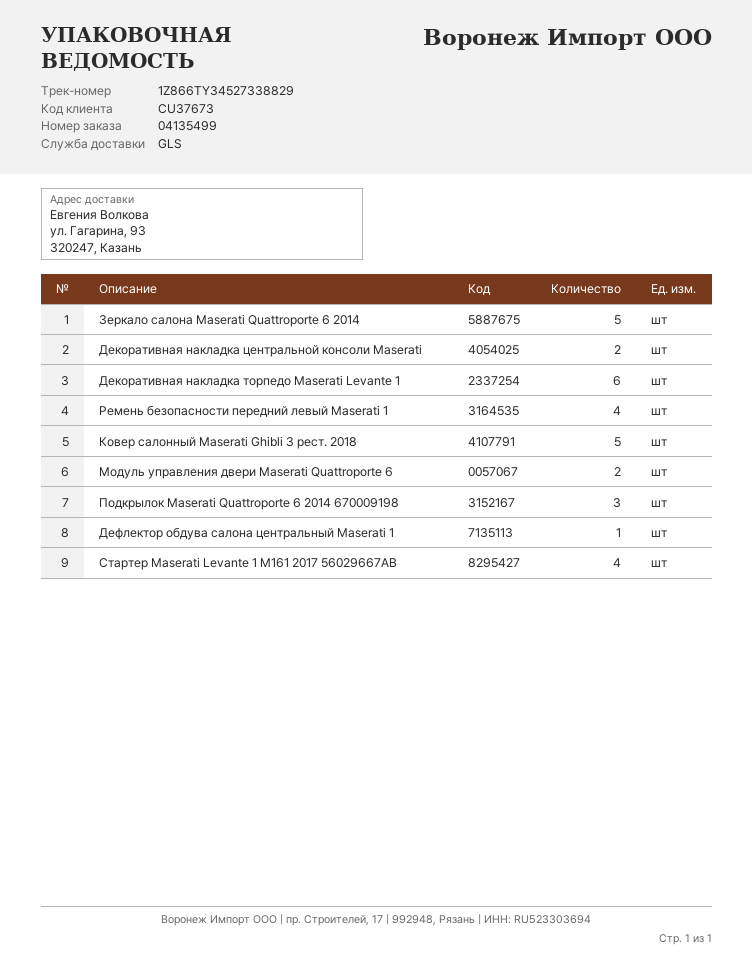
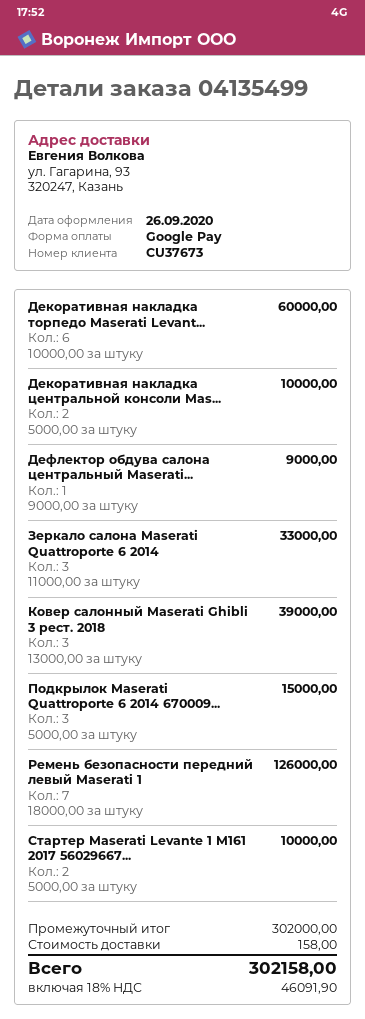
Зеркало салона Maserati Quattroporte 6 2014: 5 -> 3
Ремень безопасности передний левый Maserati 1: 4 -> 7
Ковер салонный Maserati Ghibli 3 рест. 2018: 5 -> 3
Модуль управления двери Maserati Quattroporte 6: 2 -> none
Стартер Maserati Levante 1 M161 2017 56029667AB: 4 -> 2

